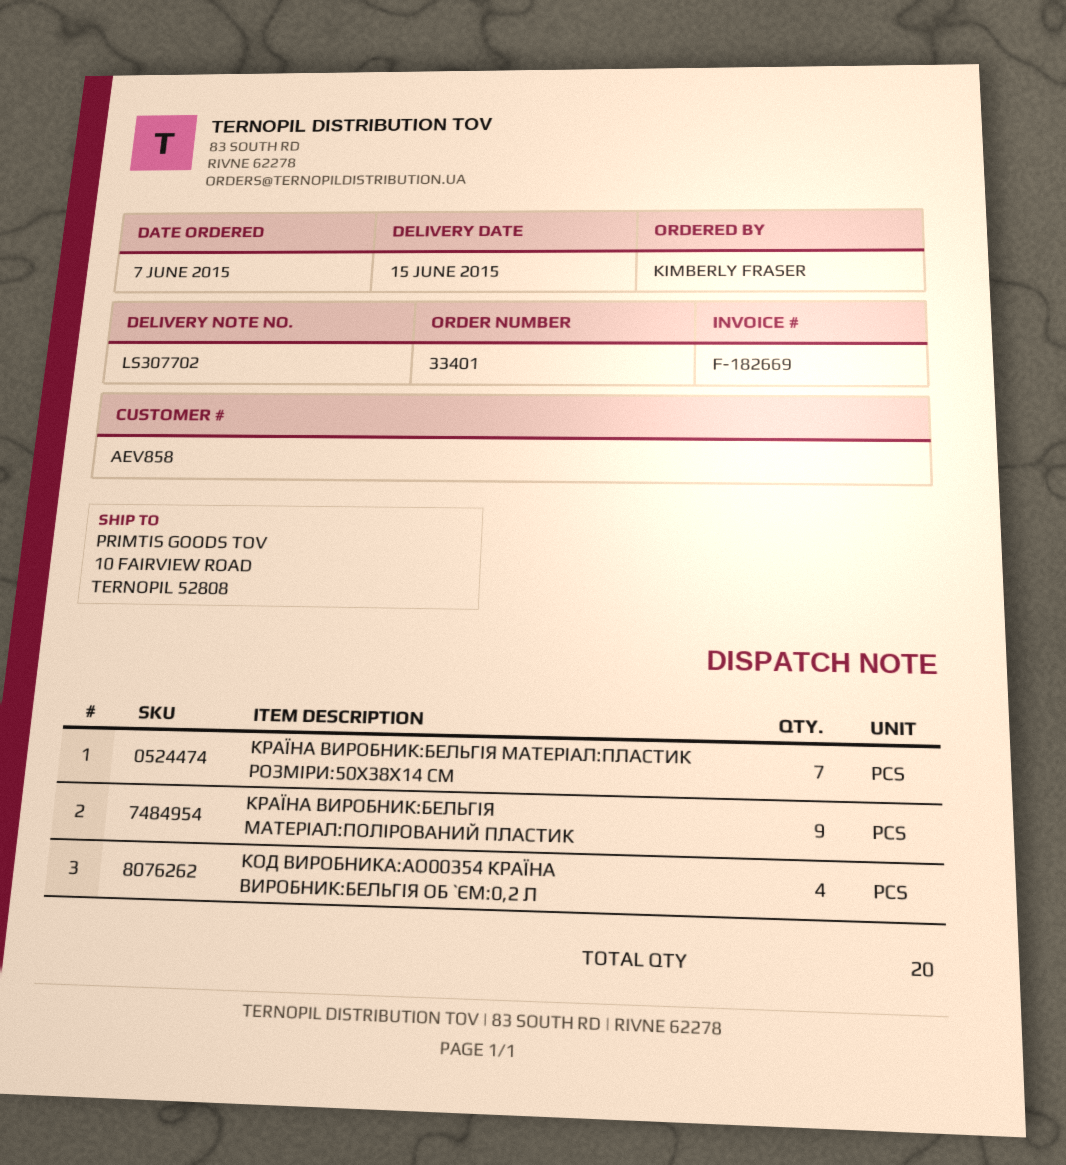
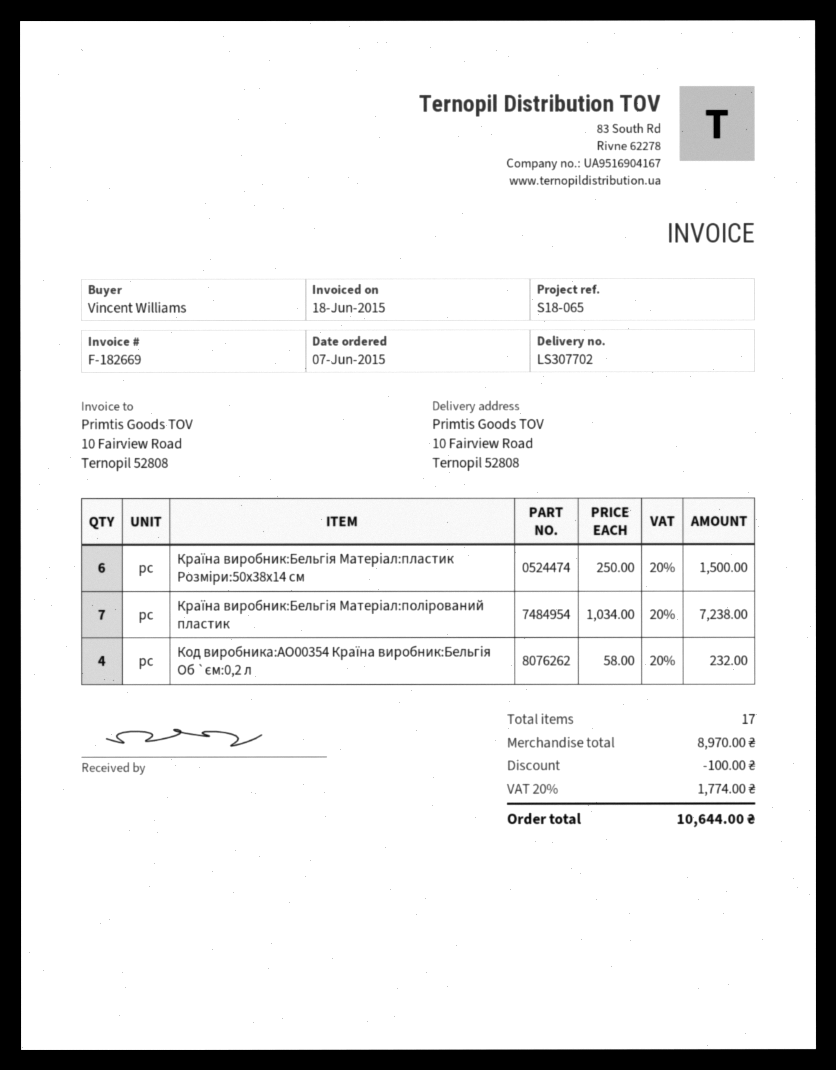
ordered by: KIMBERLY FRASER -> Vincent Williams
КРАЇНА ВИРОБНИК:БЕЛЬГІЯ МАТЕРІАЛ:ПЛАСТИК РОЗМІРИ:50Х38Х14 СМ: 7 -> 6
КРАЇНА ВИРОБНИК:БЕЛЬГІЯ МАТЕРІАЛ:ПОЛІРОВАНИЙ ПЛАСТИК: 9 -> 7
total quantity: 20 -> 17

